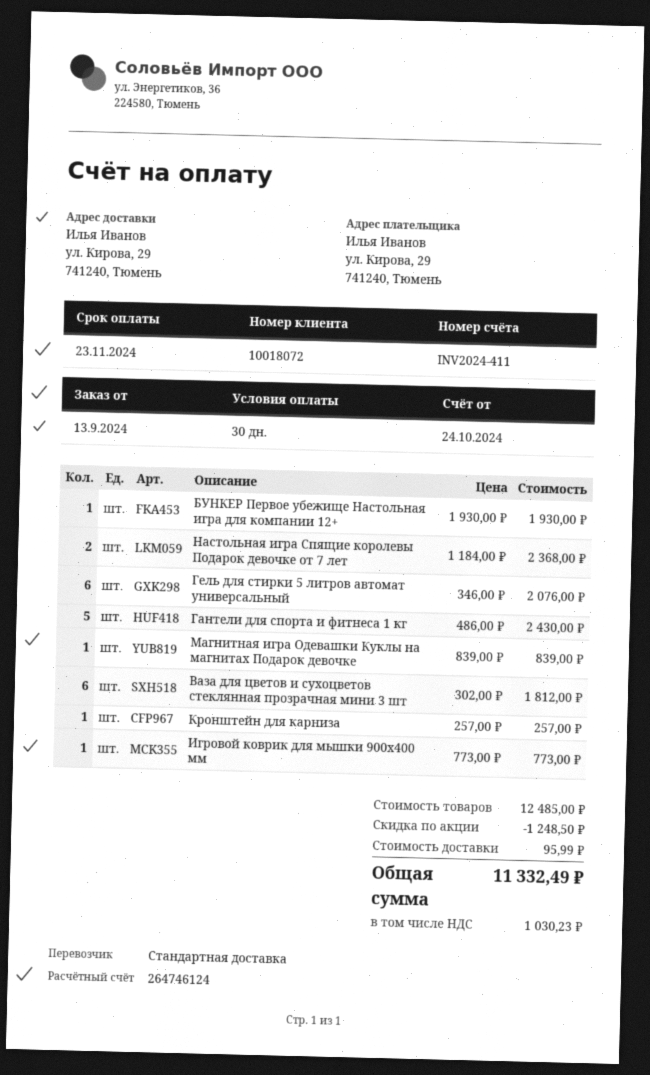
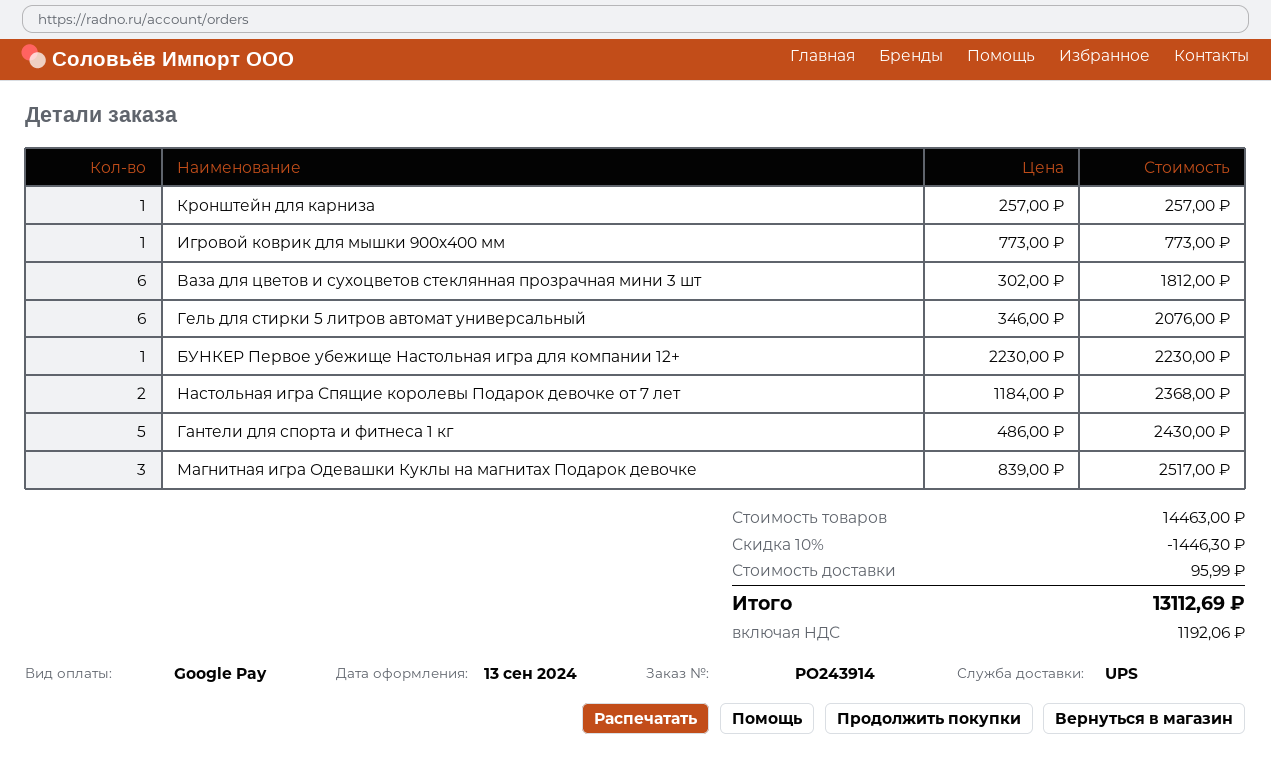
shipping method: standard -> UPS
БУНКЕР Первое убежище Настольная игра для компании 12+: 1 x 1930.00 = 1930.00 -> 1 x 2230.00 = 2230.00
Магнитная игра Одевашки Куклы на магнитах Подарок девочке: 1 x 839.00 = 839.00 -> 3 x 839.00 = 2517.00
subtotal: 12485.00 -> 14463.00
discount: 1248.50 -> 1446.30
tax: 1030.23 -> 1192.06
total: 11332.49 -> 13112.69

